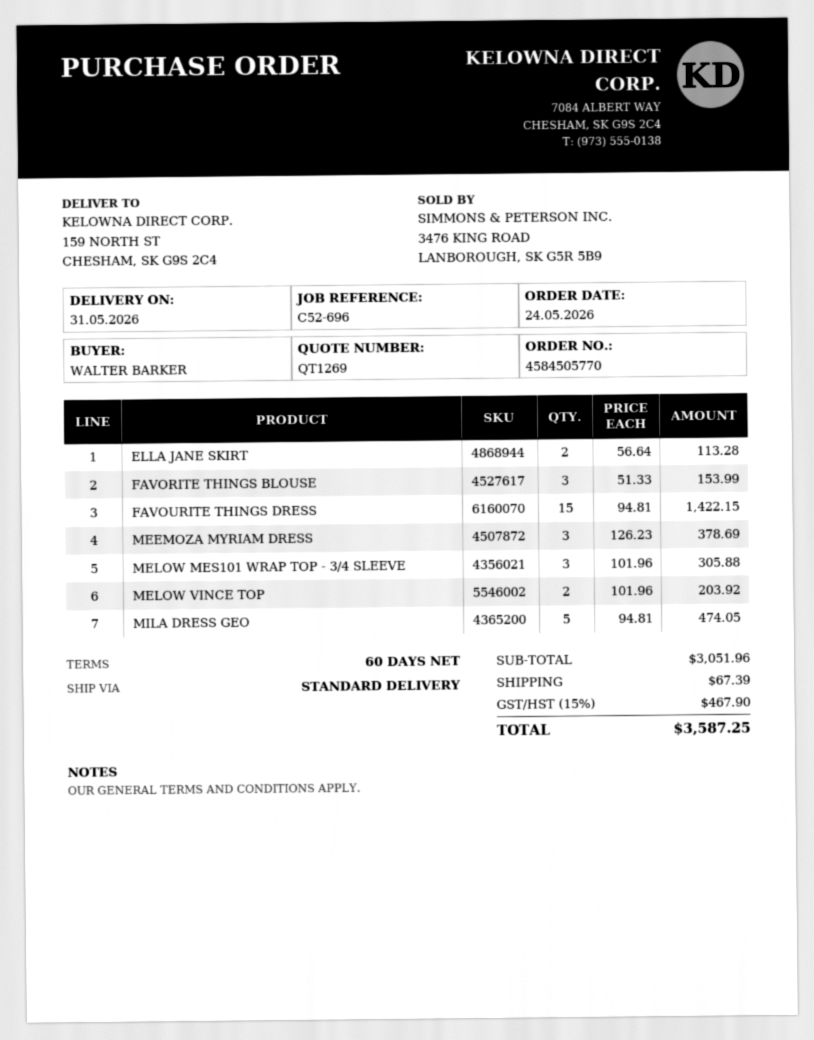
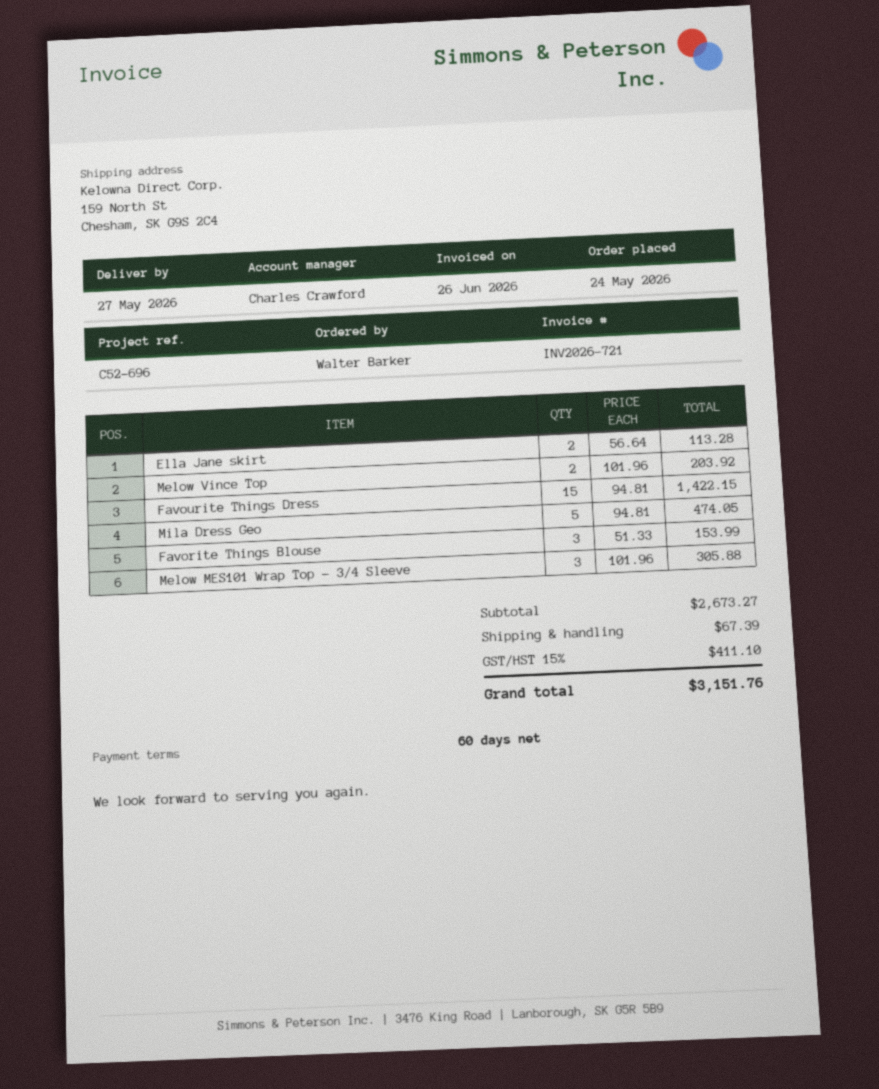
delivery date: 2026-05-31 -> 2026-05-27
MEEMOZA MYRIAM DRESS: 3 x 126.23 = 378.69 -> none
subtotal: 3051.96 -> 2673.27
tax: 15% = 467.90 -> 15% = 411.10
total: 3587.25 -> 3151.76

